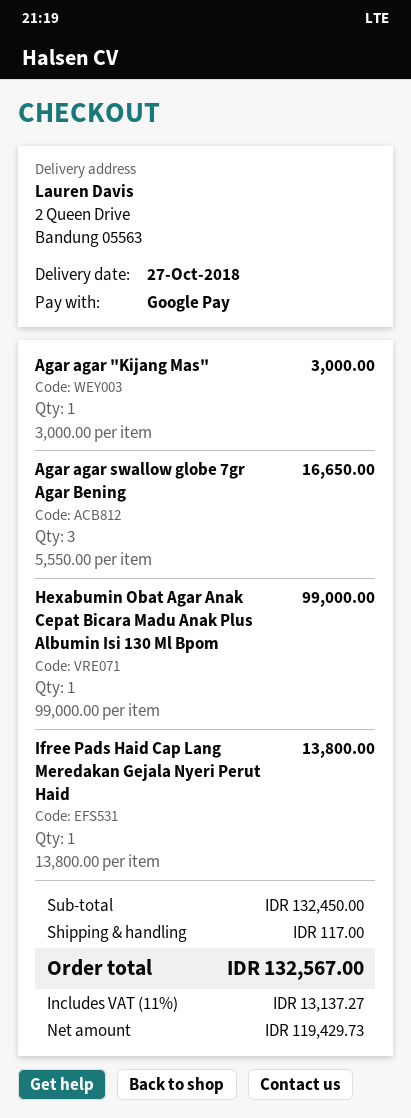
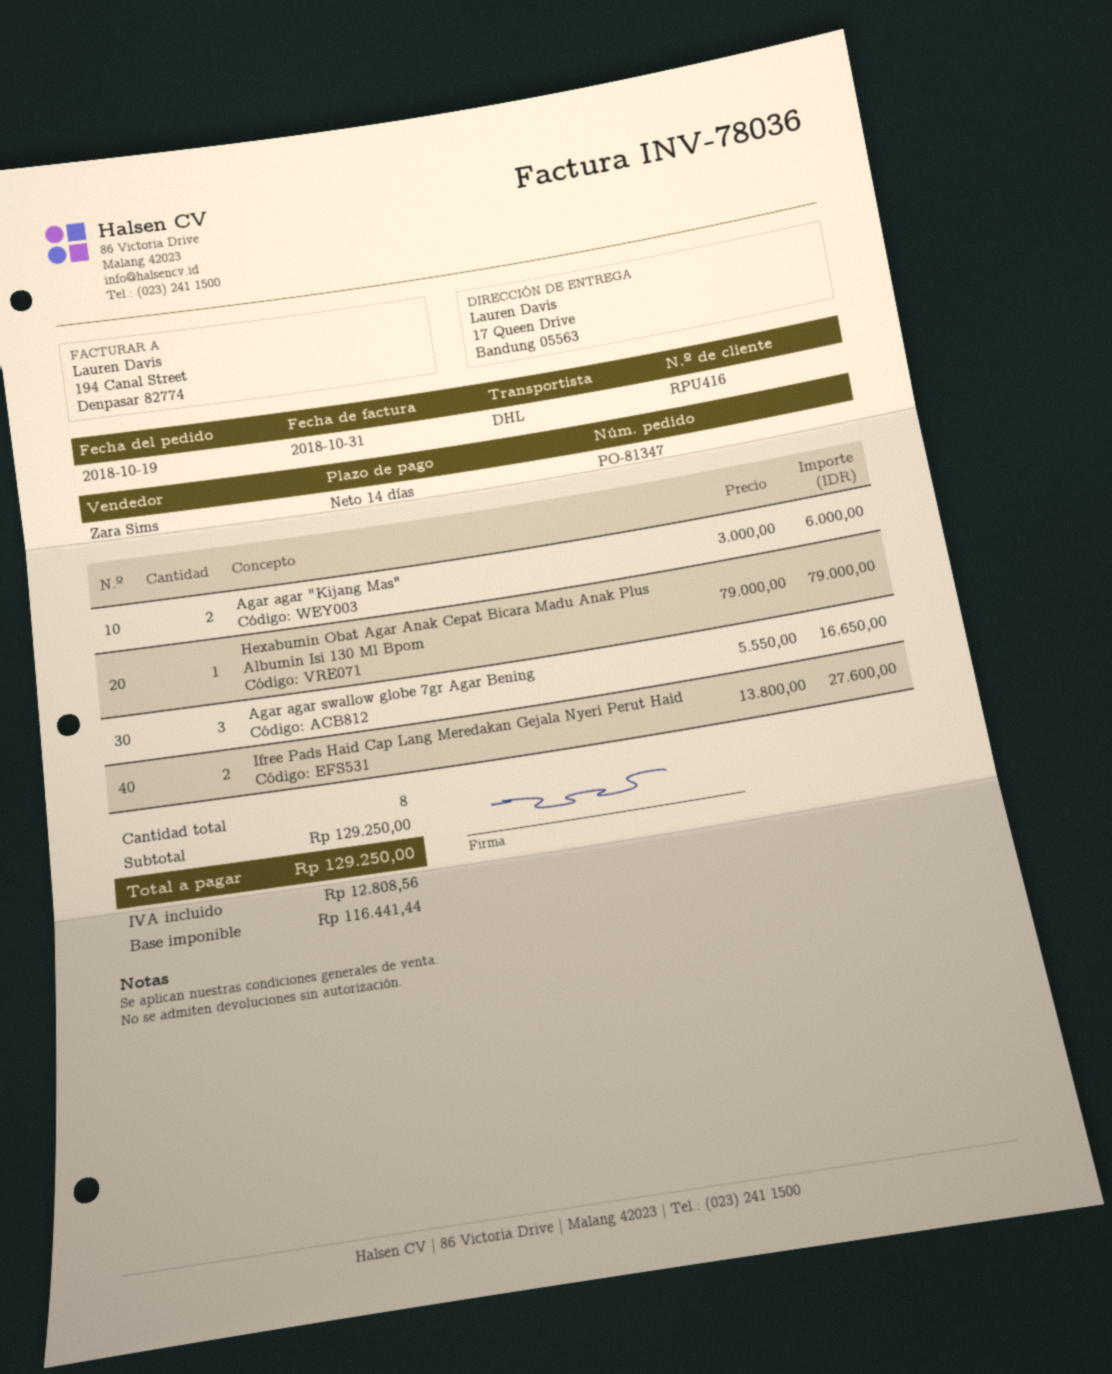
ship to: 2 Queen Drive, Bandung 05563 -> 17 Queen Drive, Bandung 05563
Agar agar "Kijang Mas": 1 x 3000.00 = 3000.00 -> 2 x 3000.00 = 6000.00
Hexabumin Obat Agar Anak Cepat Bicara Madu Anak Plus Albumin Isi 130 Ml Bpom: 1 x 99000.00 = 99000.00 -> 1 x 79000.00 = 79000.00
Ifree Pads Haid Cap Lang Meredakan Gejala Nyeri Perut Haid: 1 x 13800.00 = 13800.00 -> 2 x 13800.00 = 27600.00
subtotal: 132450.00 -> 129250.00
shipping: 117.00 -> none
net: 119429.73 -> 116441.44
tax: 13137.27 -> 12808.56
total: 132567.00 -> 129250.00

